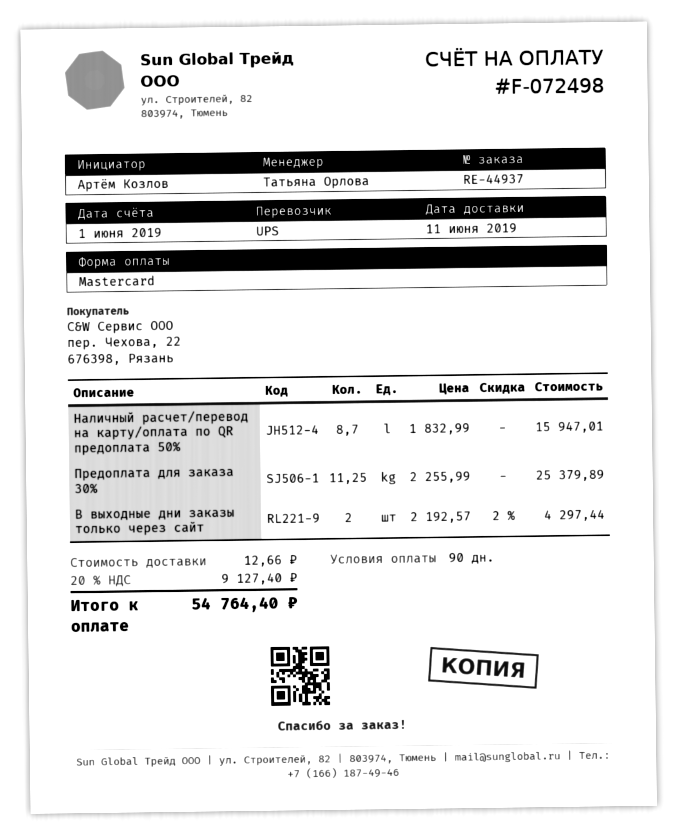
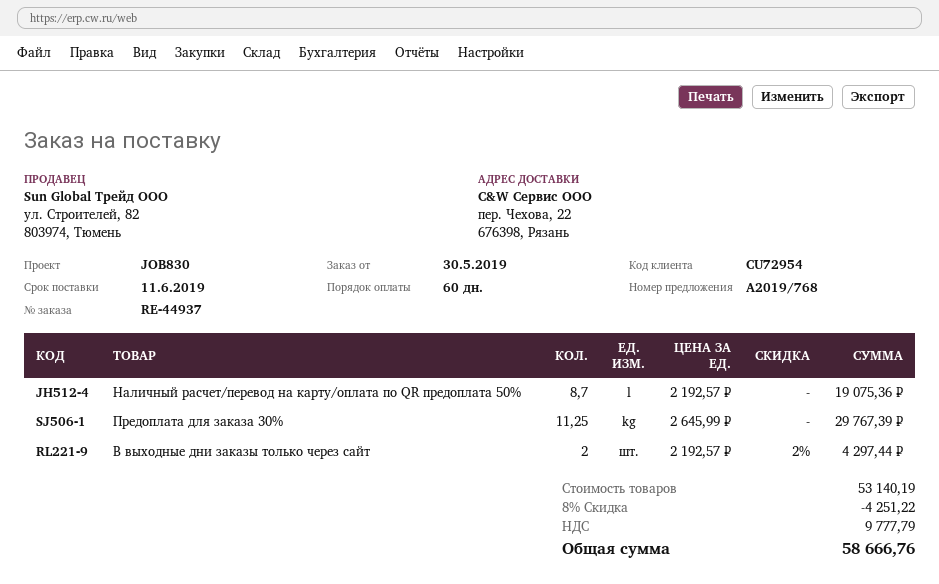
payment terms: 90 days -> 60 days
Наличный расчет/перевод на карту/оплата по QR предоплата 50%: 8.7 x 1832.99 = 15947.01 -> 8.7 x 2192.57 = 19075.36
Предоплата для заказа 30%: 11.25 x 2255.99 = 25379.89 -> 11.25 x 2645.99 = 29767.39
discount: none -> 8% = 4251.22
shipping: 12.66 -> none
tax: 9127.40 -> 9777.79
total: 54764.40 -> 58666.76

